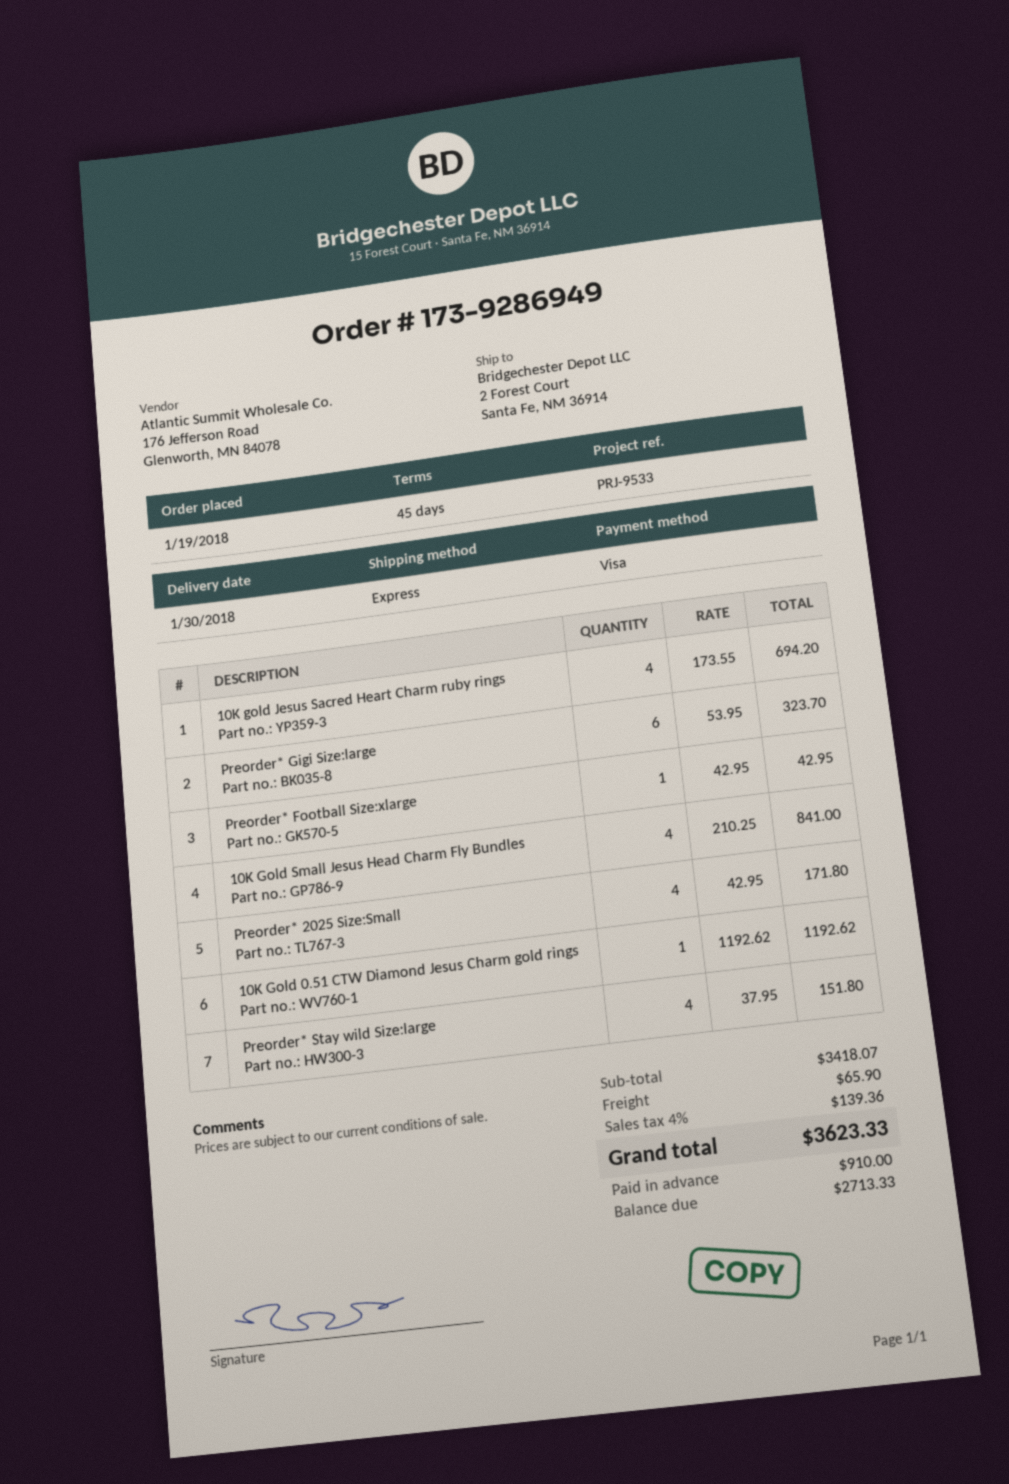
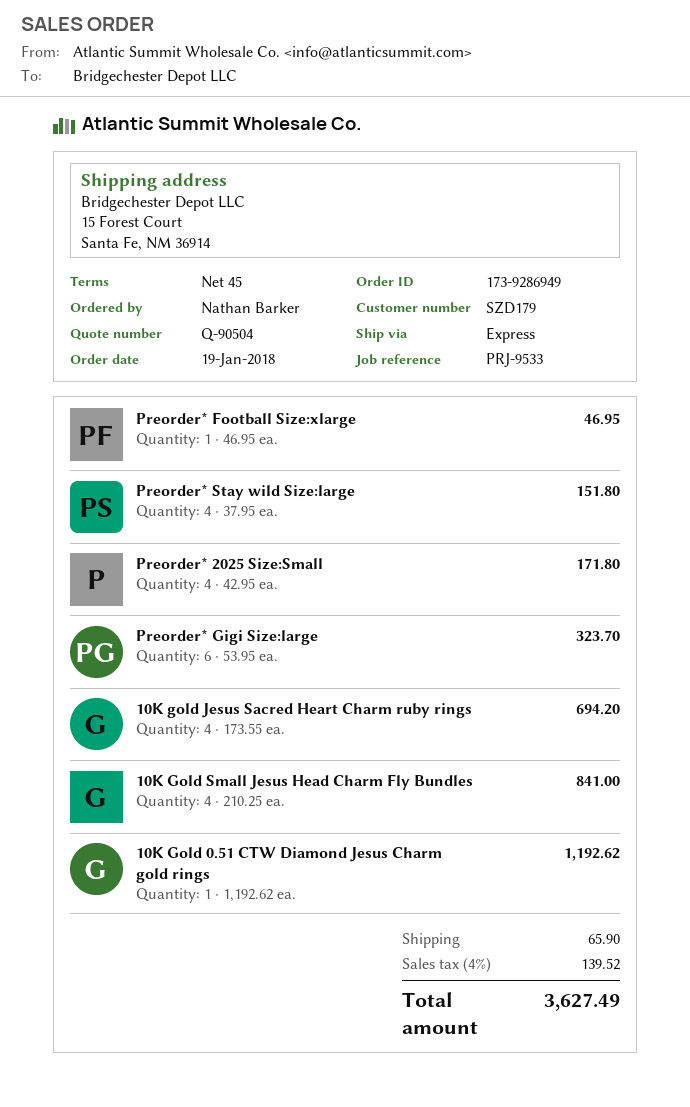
ship to: 2 Forest Court, Santa Fe, NM 36914 -> 15 Forest Court, Santa Fe, NM 36914
Preorder* Football Size:xlarge: 1 x 42.95 = 42.95 -> 1 x 46.95 = 46.95
tax: 4% = 139.36 -> 4% = 139.52
total: 3623.33 -> 3627.49

